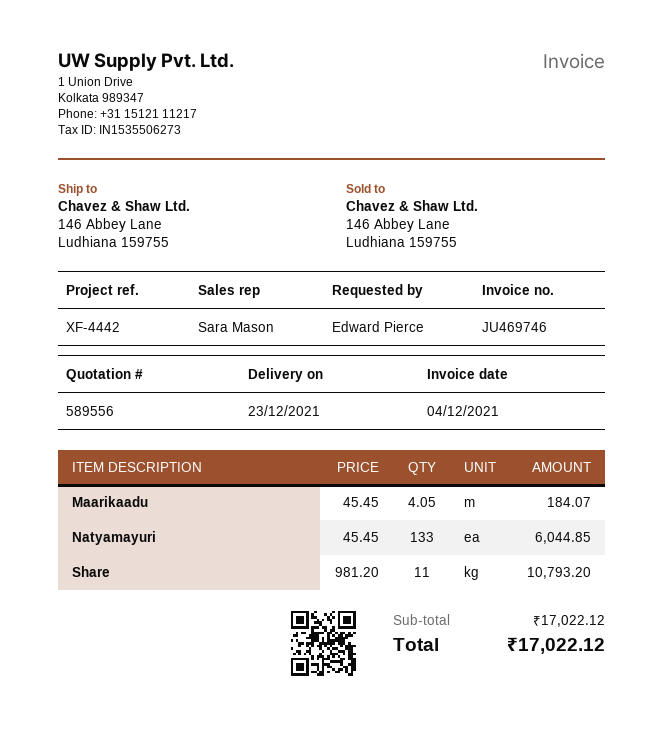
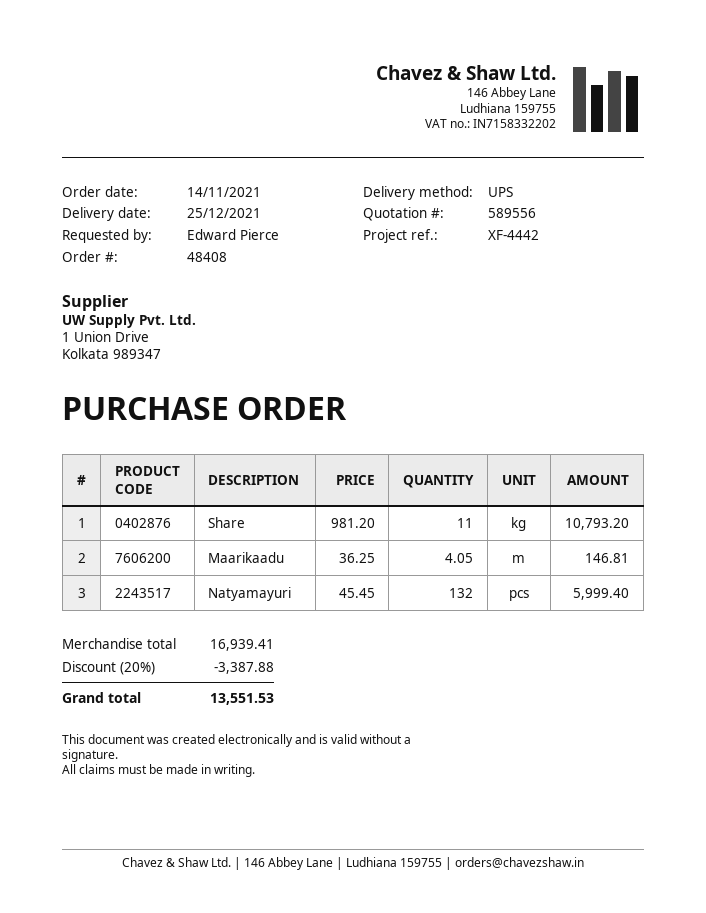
delivery date: 2021-12-23 -> 2021-12-25
Maarikaadu: 4.05 x 45.45 = 184.07 -> 4.05 x 36.25 = 146.81
Natyamayuri: 133 x 45.45 = 6044.85 -> 132 x 45.45 = 5999.40
subtotal: 17022.12 -> 16939.41
discount: none -> 20% = 3387.88
total: 17022.12 -> 13551.53

